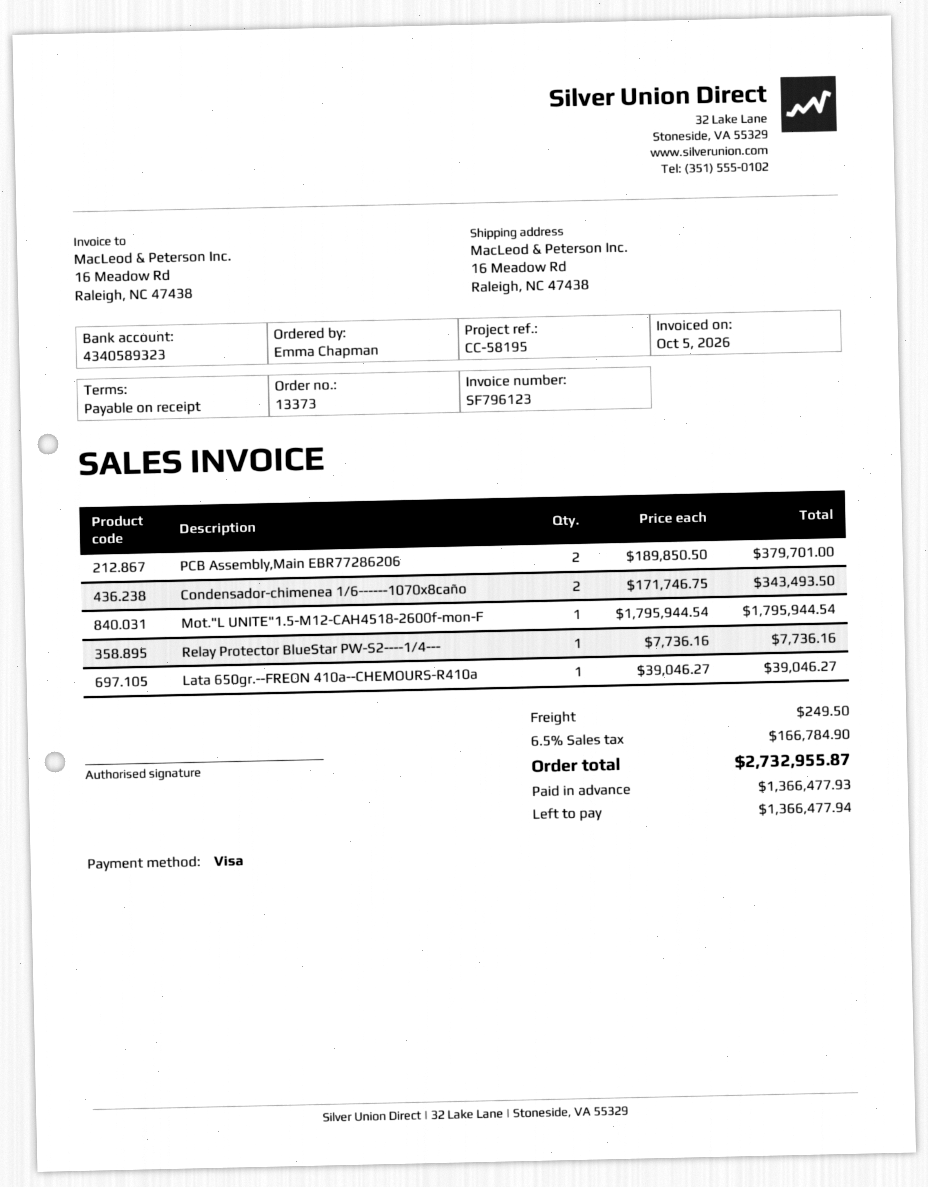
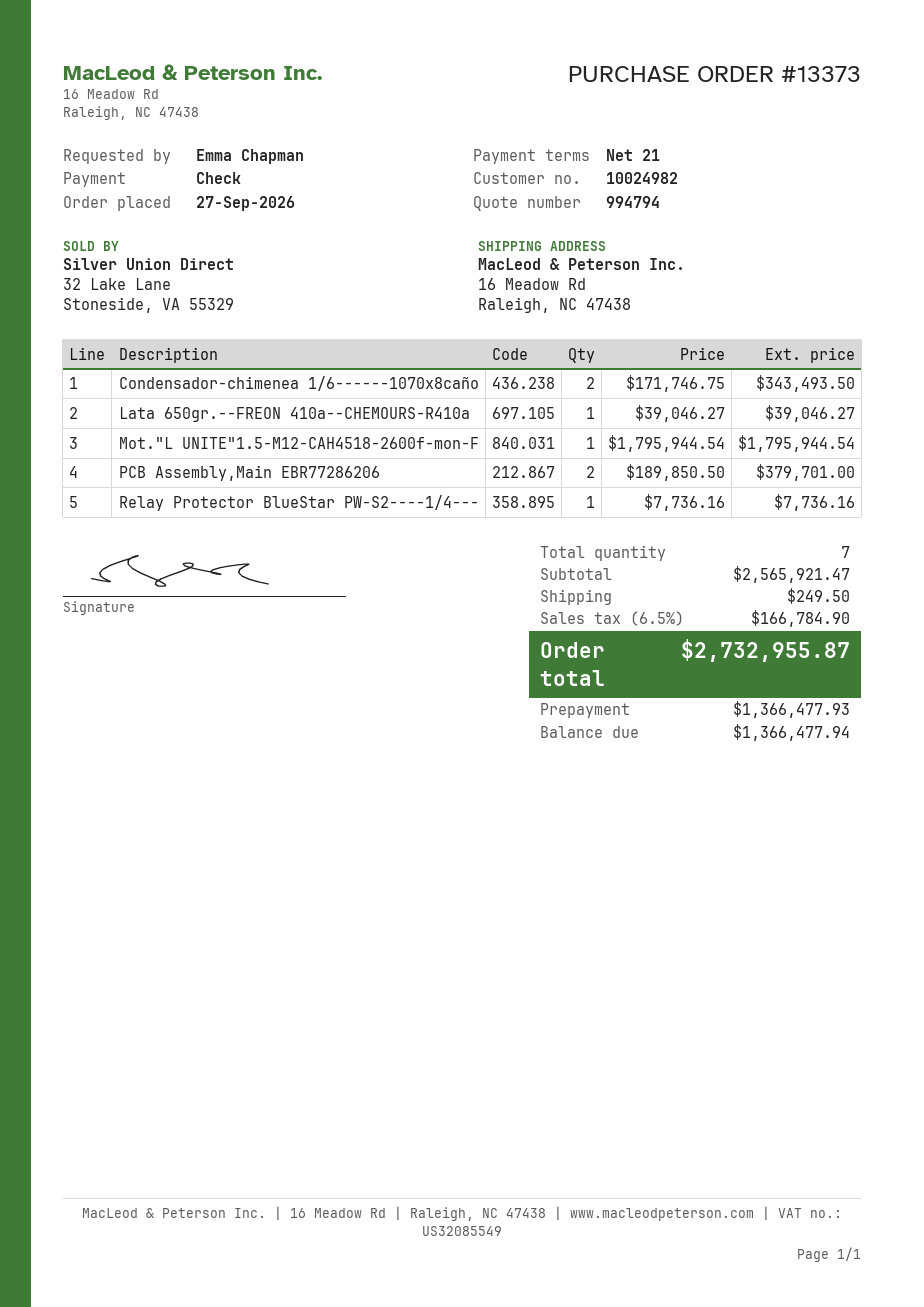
payment terms: on receipt -> 21 days
payment method: Visa -> cheque

